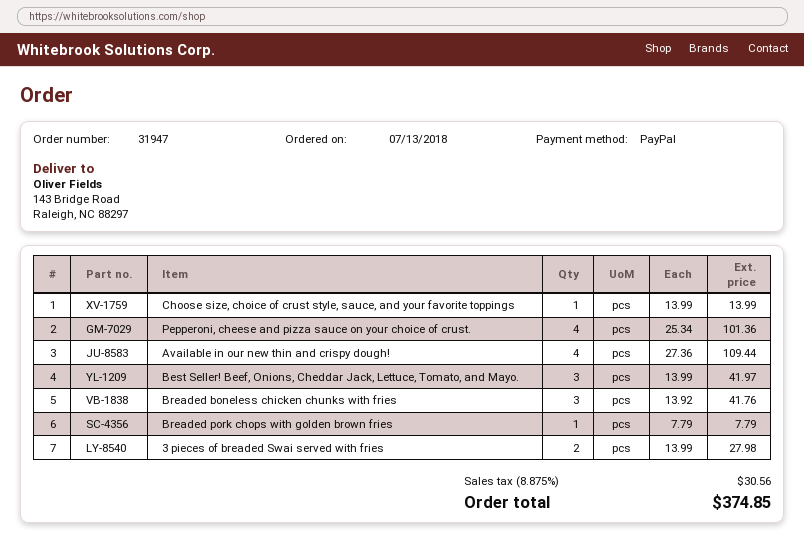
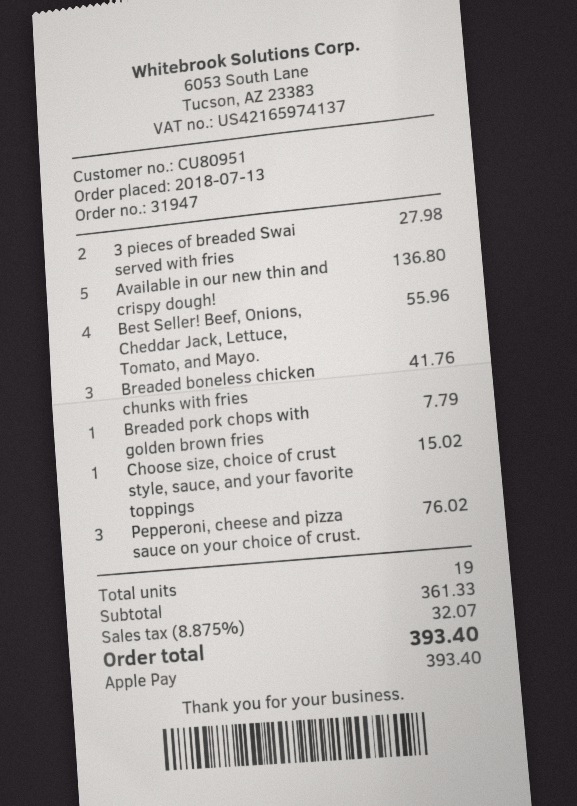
payment method: PayPal -> Apple Pay
Choose size, choice of crust style, sauce, and your favorite toppings: 1 for 13.99 -> 1 for 15.02
Pepperoni, cheese and pizza sauce on your choice of crust.: 4 for 101.36 -> 3 for 76.02
Available in our new thin and crispy dough!: 4 for 109.44 -> 5 for 136.80
Best Seller! Beef, Onions, Cheddar Jack, Lettuce, Tomato, and Mayo.: 3 for 41.97 -> 4 for 55.96
tax: 8.875% = 30.56 -> 8.875% = 32.07
total: 374.85 -> 393.40

